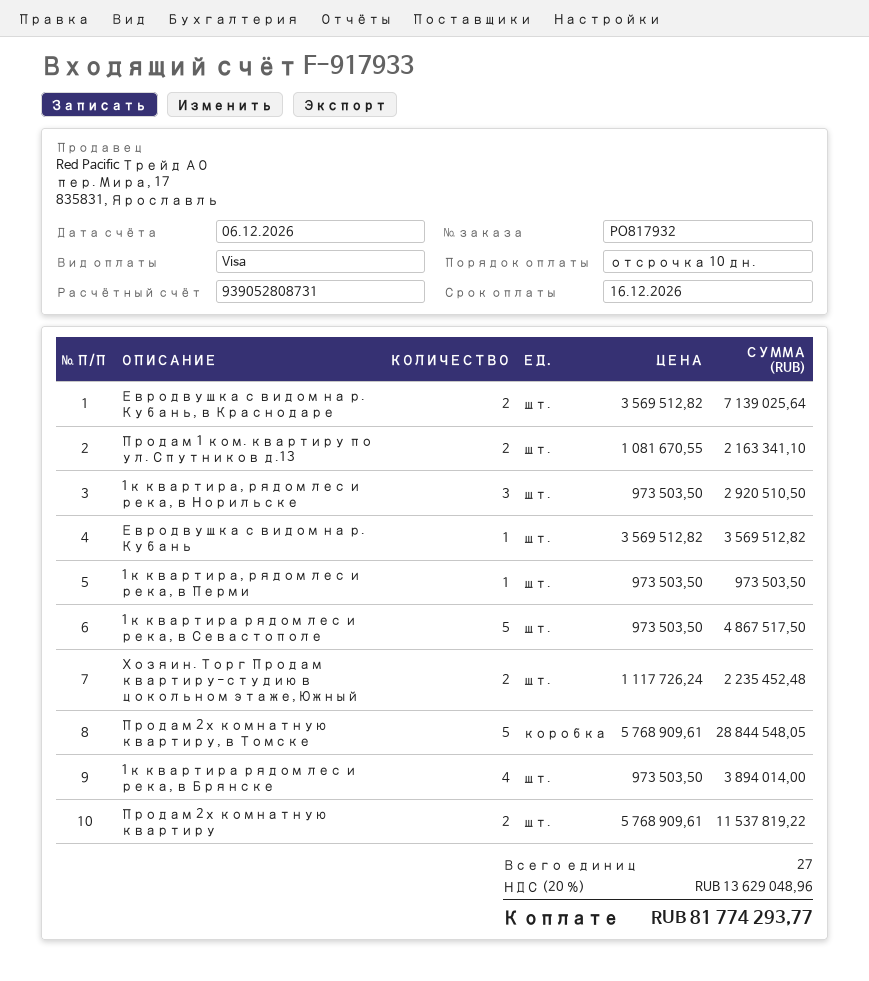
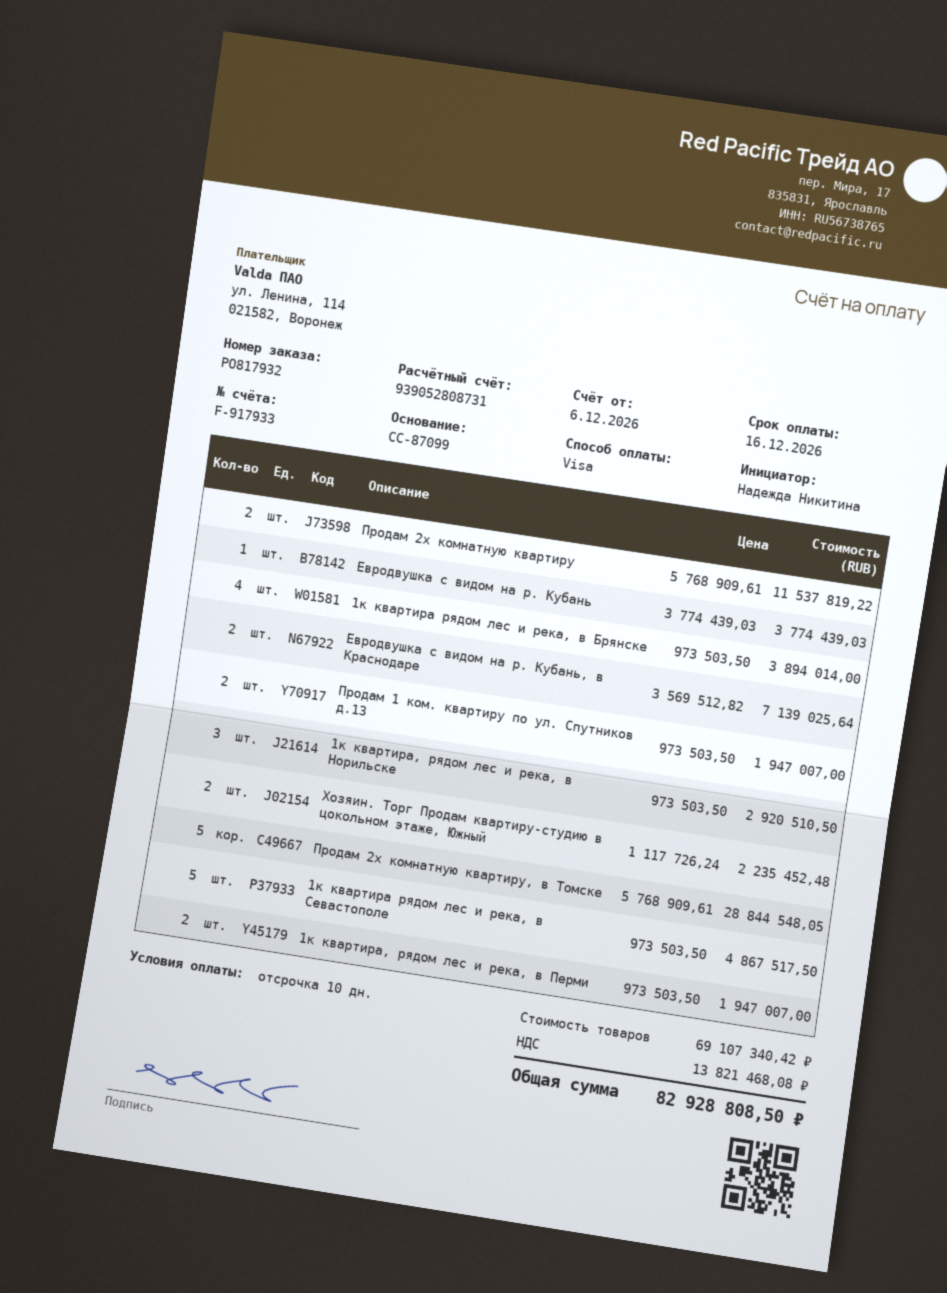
Продам 1 ком. квартиру по ул. Спутников д.13: 2 x 1081670.55 = 2163341.10 -> 2 x 973503.50 = 1947007.00
Евродвушка с видом на р. Кубань: 1 x 3569512.82 = 3569512.82 -> 1 x 3774439.03 = 3774439.03
1к квартира, рядом лес и река, в Перми: 1 x 973503.50 = 973503.50 -> 2 x 973503.50 = 1947007.00
tax: 13629048.96 -> 13821468.08
total: 81774293.77 -> 82928808.50

